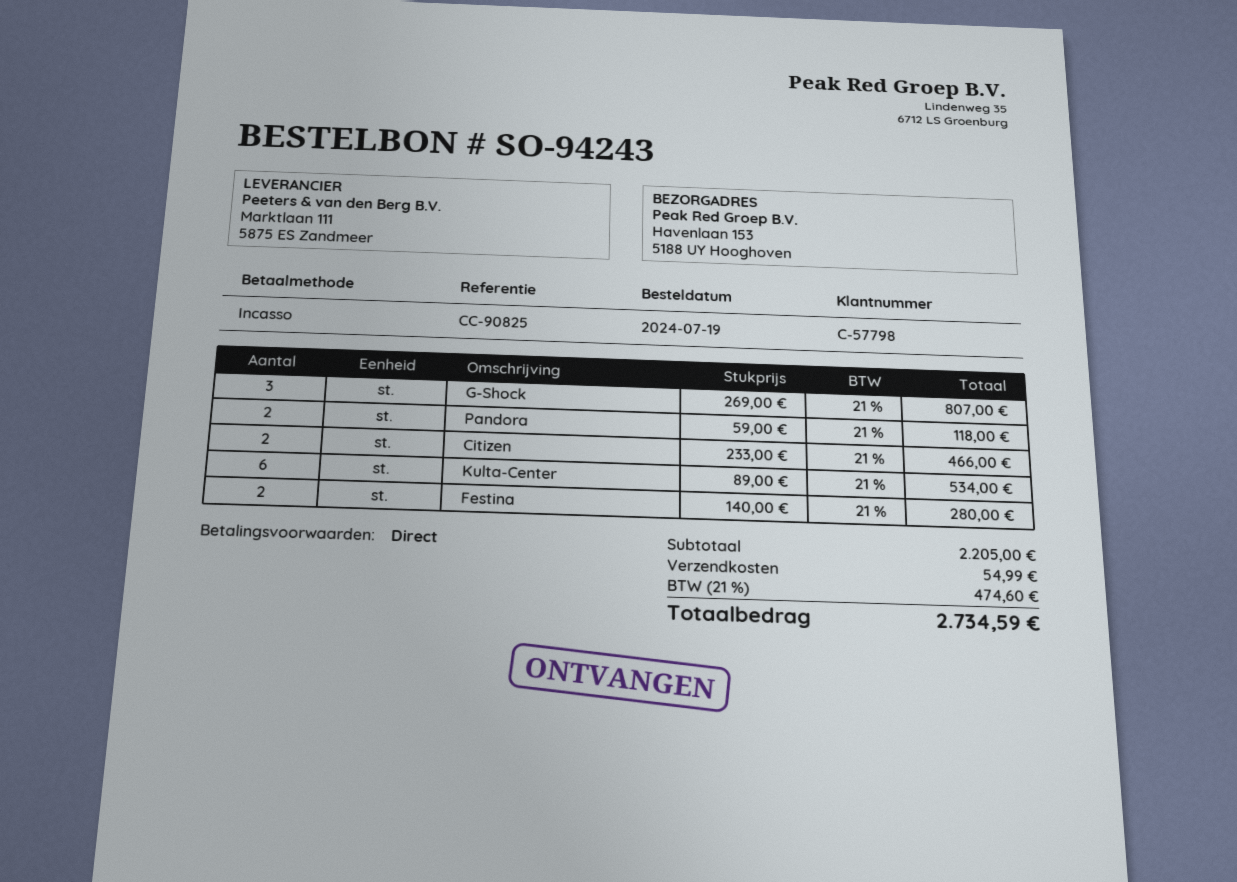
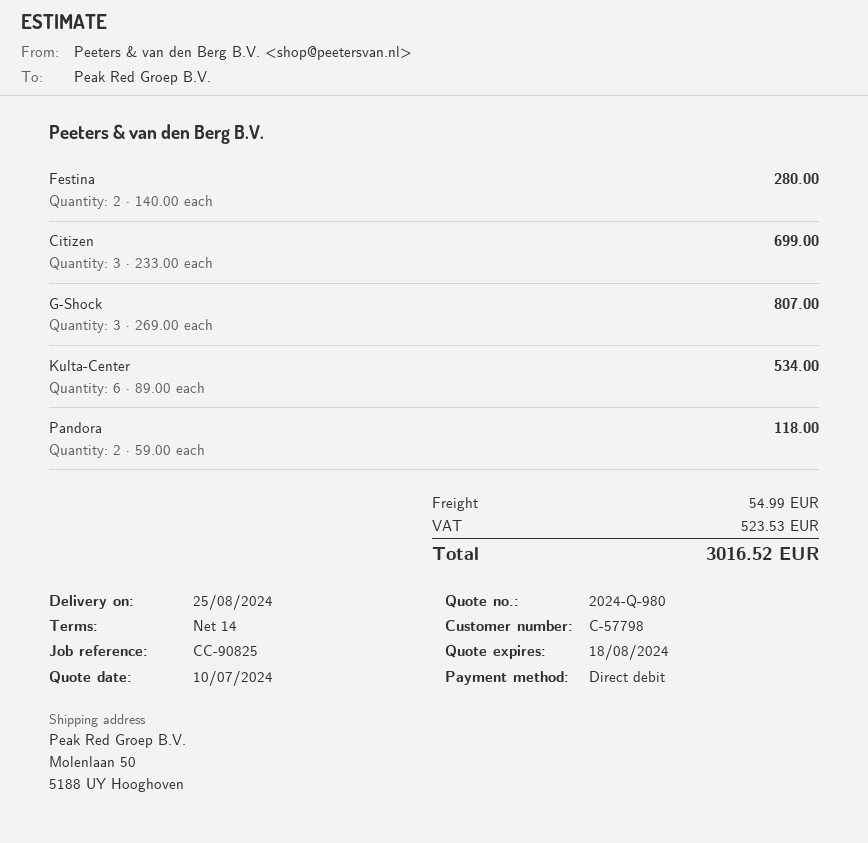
payment terms: on receipt -> 14 days
ship to: Havenlaan 153, 5188 UY Hooghoven -> Molenlaan 50, 5188 UY Hooghoven
Citizen: 2 x 233.00 = 466.00 -> 3 x 233.00 = 699.00
tax: 474.60 -> 523.53
total: 2734.59 -> 3016.52

